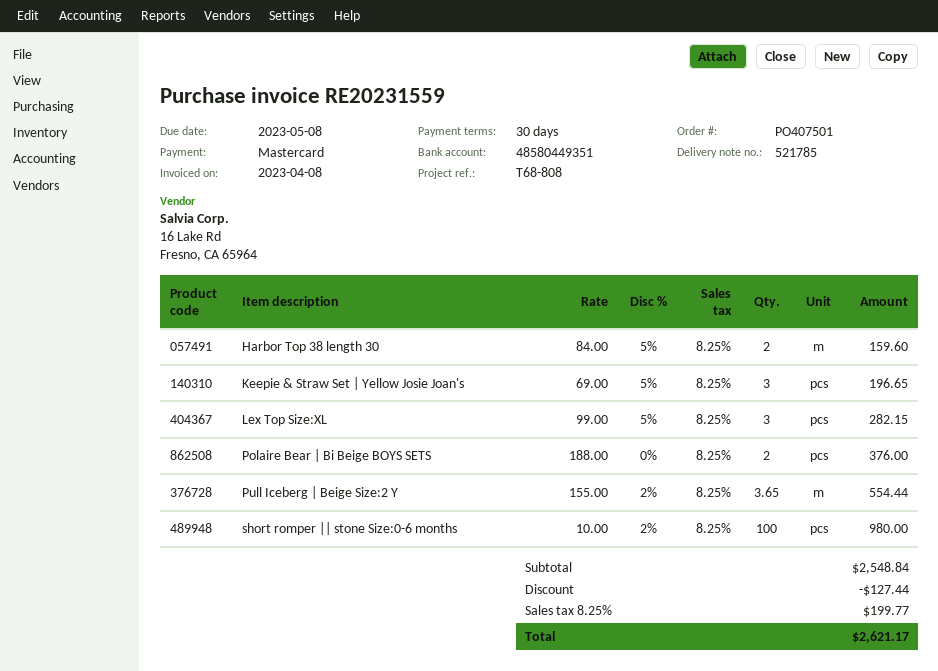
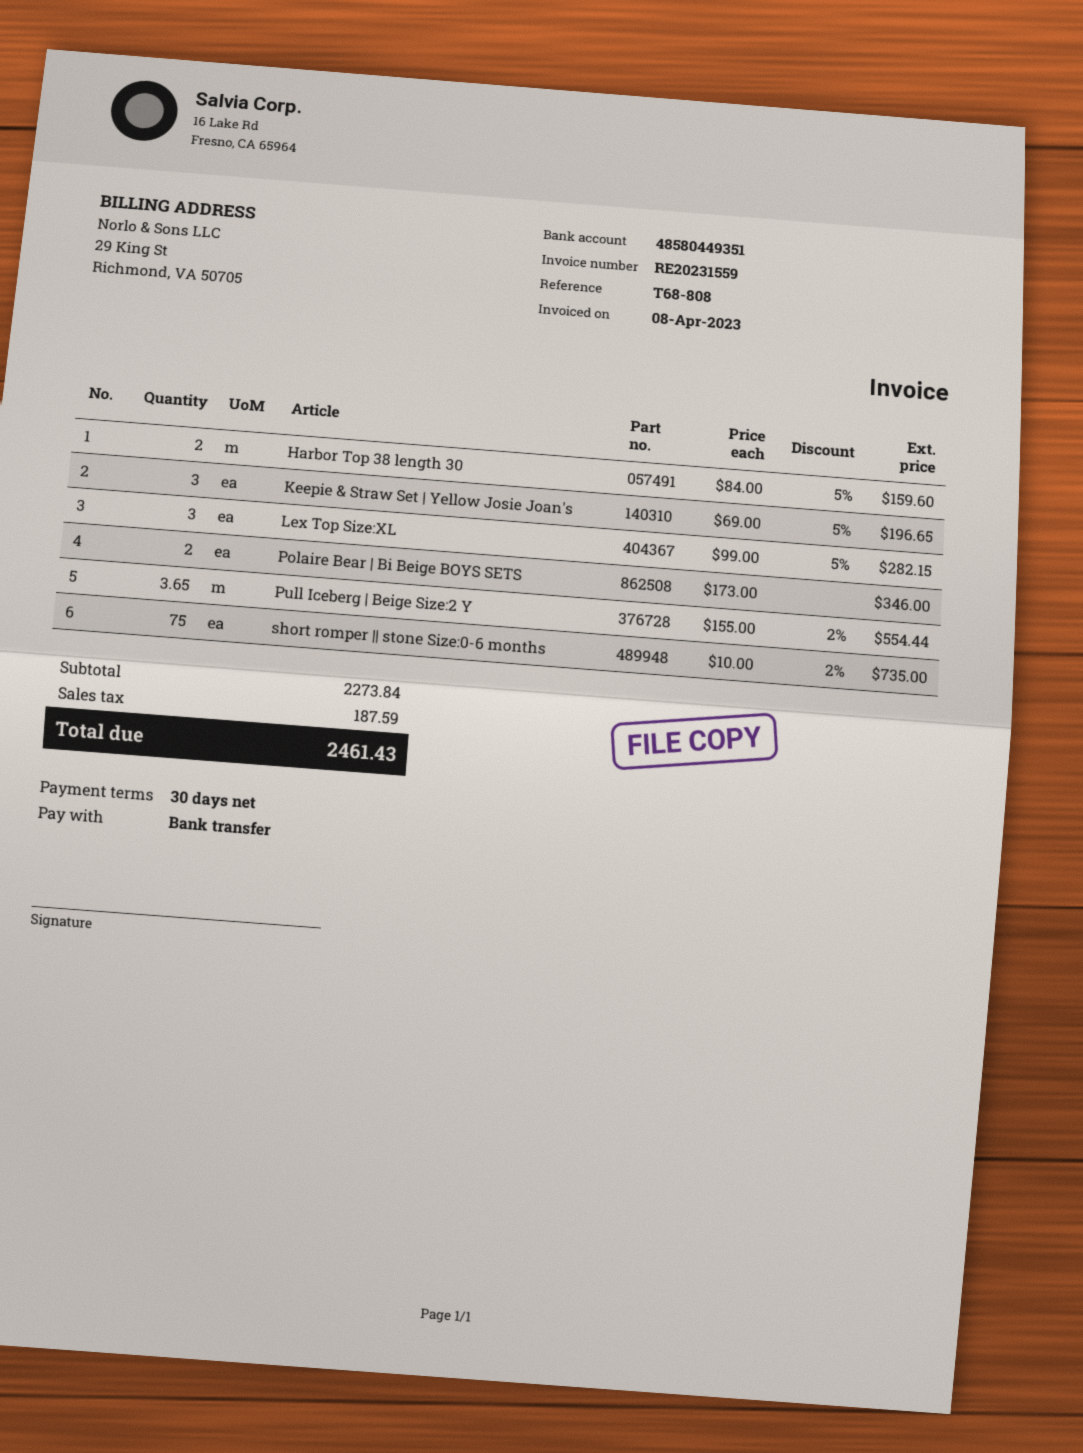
payment method: Mastercard -> bank transfer
Polaire Bear | Bi Beige BOYS SETS: 2 x 188.00 = 376.00 -> 2 x 173.00 = 346.00
short romper || stone Size:0-6 months: 100 x 10.00 - 2% = 980.00 -> 75 x 10.00 - 2% = 735.00
subtotal: 2548.84 -> 2273.84
discount: 127.44 -> none
tax: 199.77 -> 187.59
total: 2621.17 -> 2461.43

